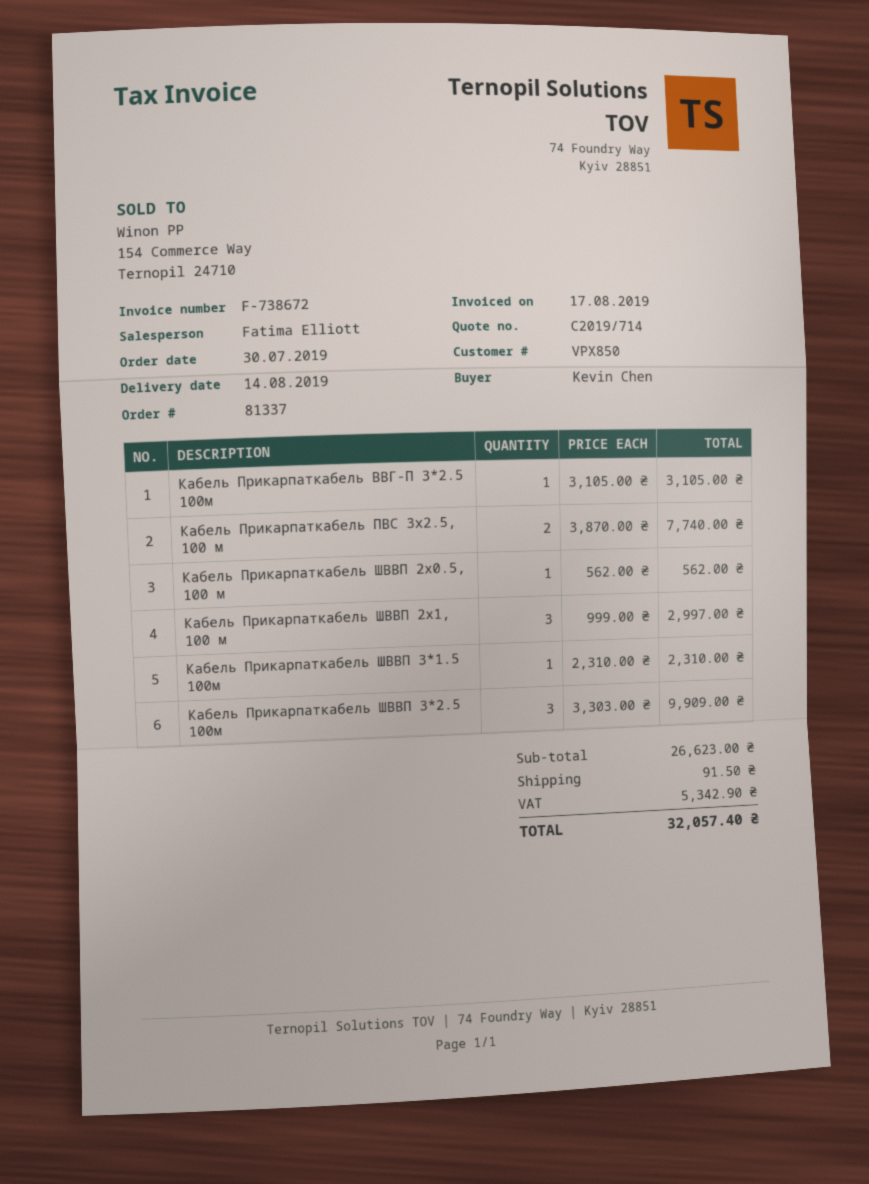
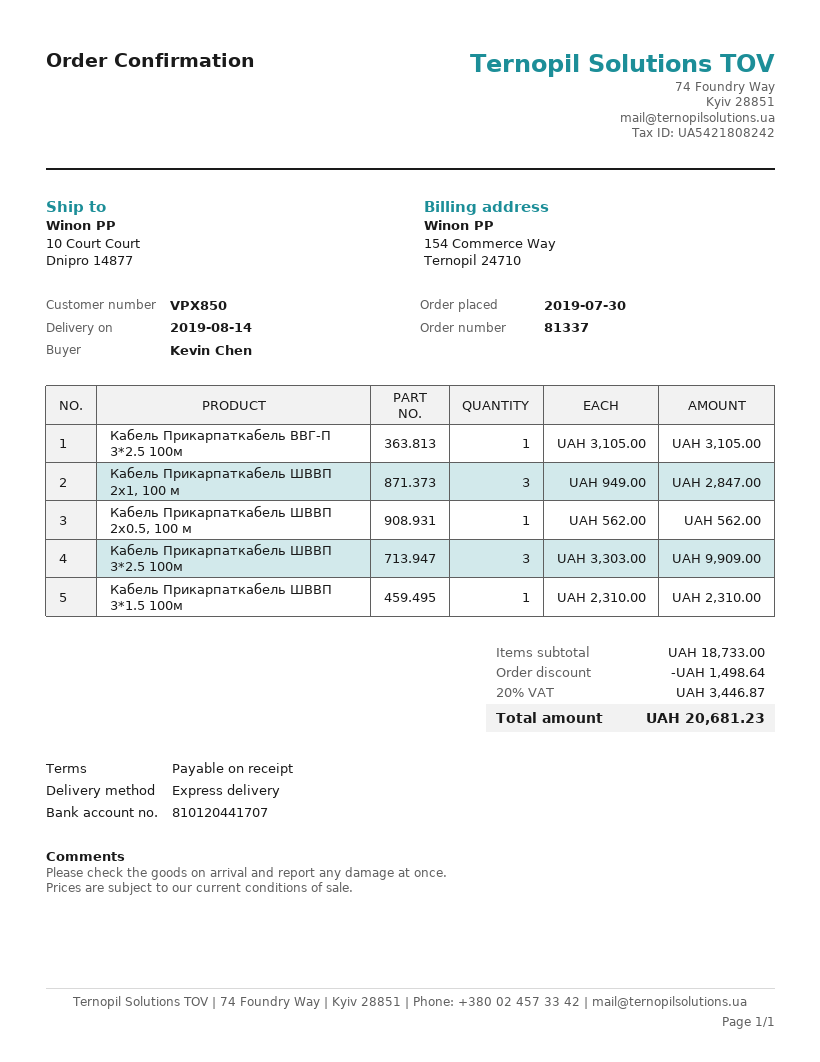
Кабель Прикарпаткабель ПВС 3х2.5, 100 м: 2 x 3870.00 = 7740.00 -> none
Кабель Прикарпаткабель ШВВП 2х1, 100 м: 3 x 999.00 = 2997.00 -> 3 x 949.00 = 2847.00
subtotal: 26623.00 -> 18733.00
discount: none -> 1498.64
shipping: 91.50 -> none
tax: 5342.90 -> 3446.87
total: 32057.40 -> 20681.23

